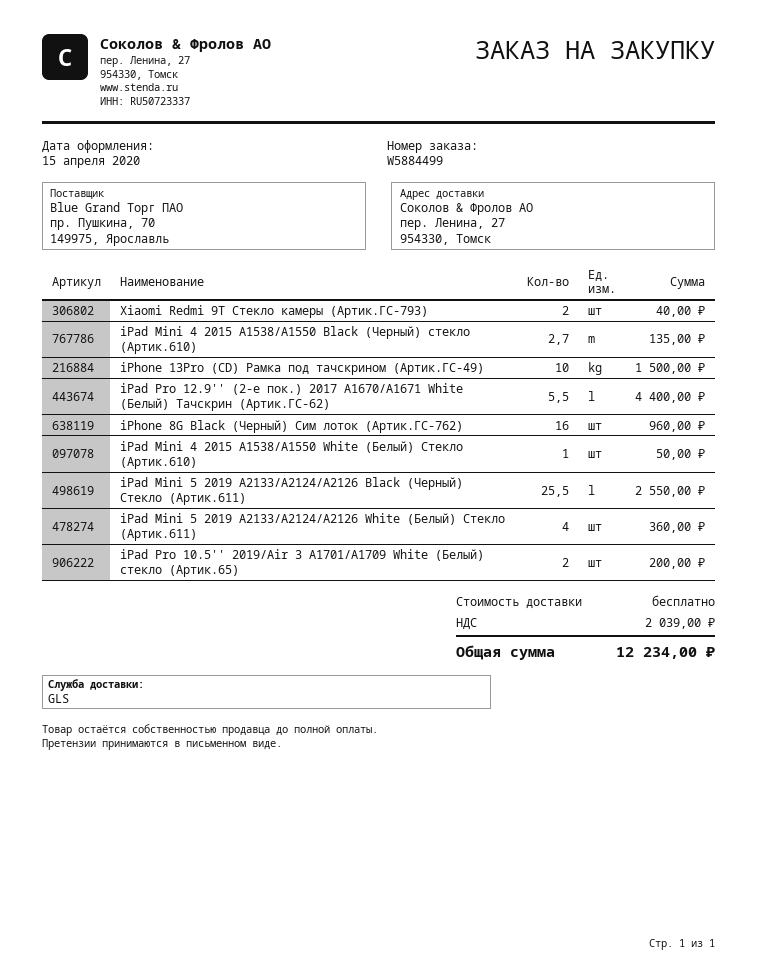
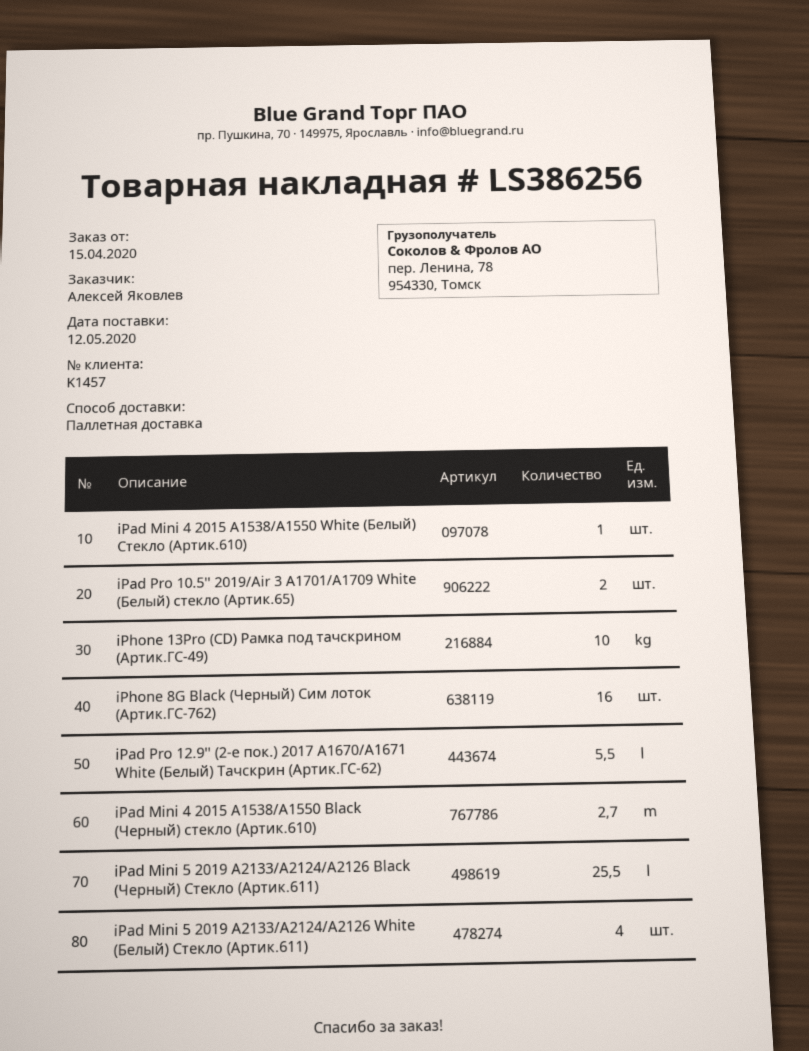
shipping method: GLS -> pallet freight
ship to: пер. Ленина, 27, 954330, Томск -> пер. Ленина, 78, 954330, Томск
Xiaomi Redmi 9T Стекло камеры (Артик.ГС-793): 2 -> none

